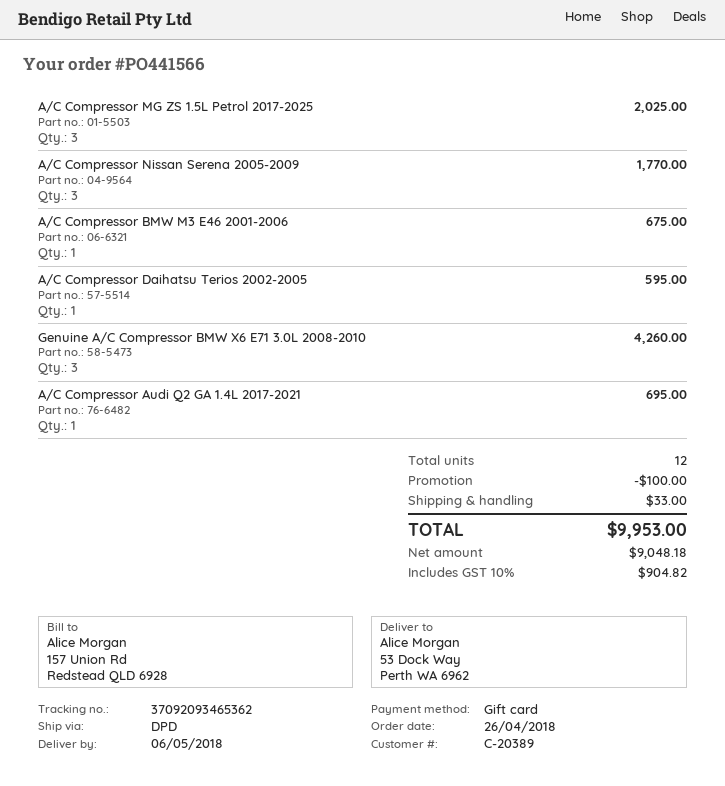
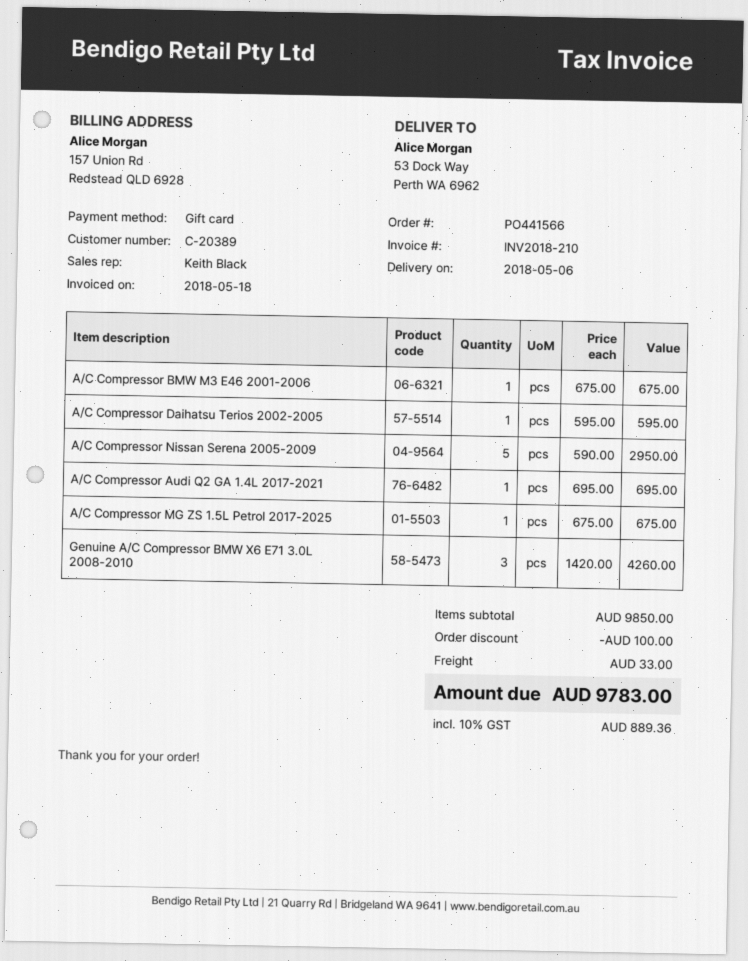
A/C Compressor MG ZS 1.5L Petrol 2017-2025: 3 for 2025.00 -> 1 for 675.00
A/C Compressor Nissan Serena 2005-2009: 3 for 1770.00 -> 5 for 2950.00
tax: 10% = 904.82 -> 10% = 889.36
total: 9953.00 -> 9783.00

